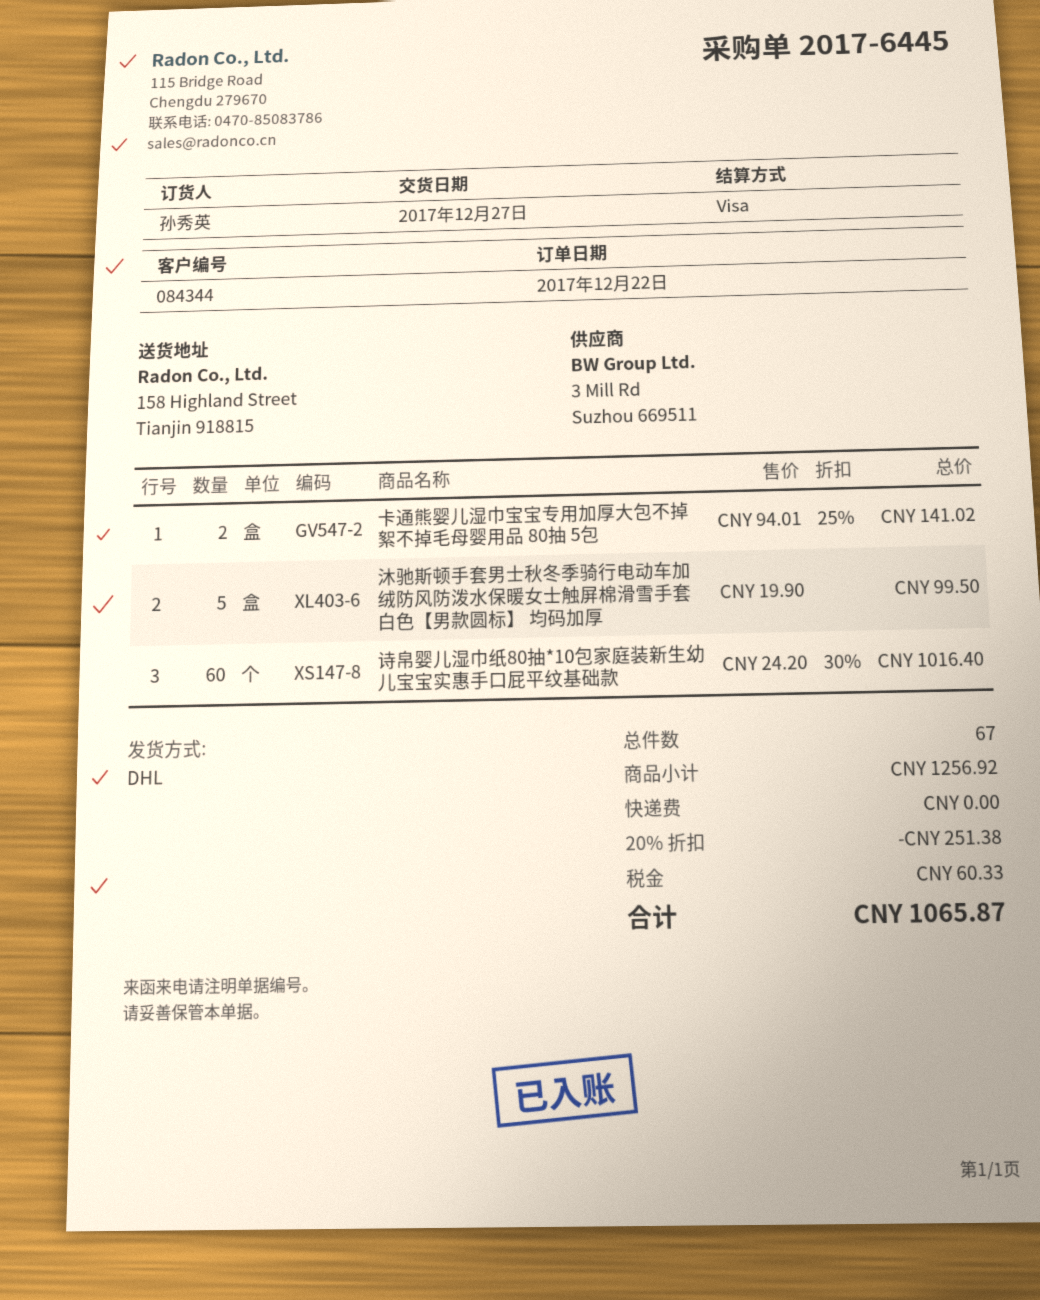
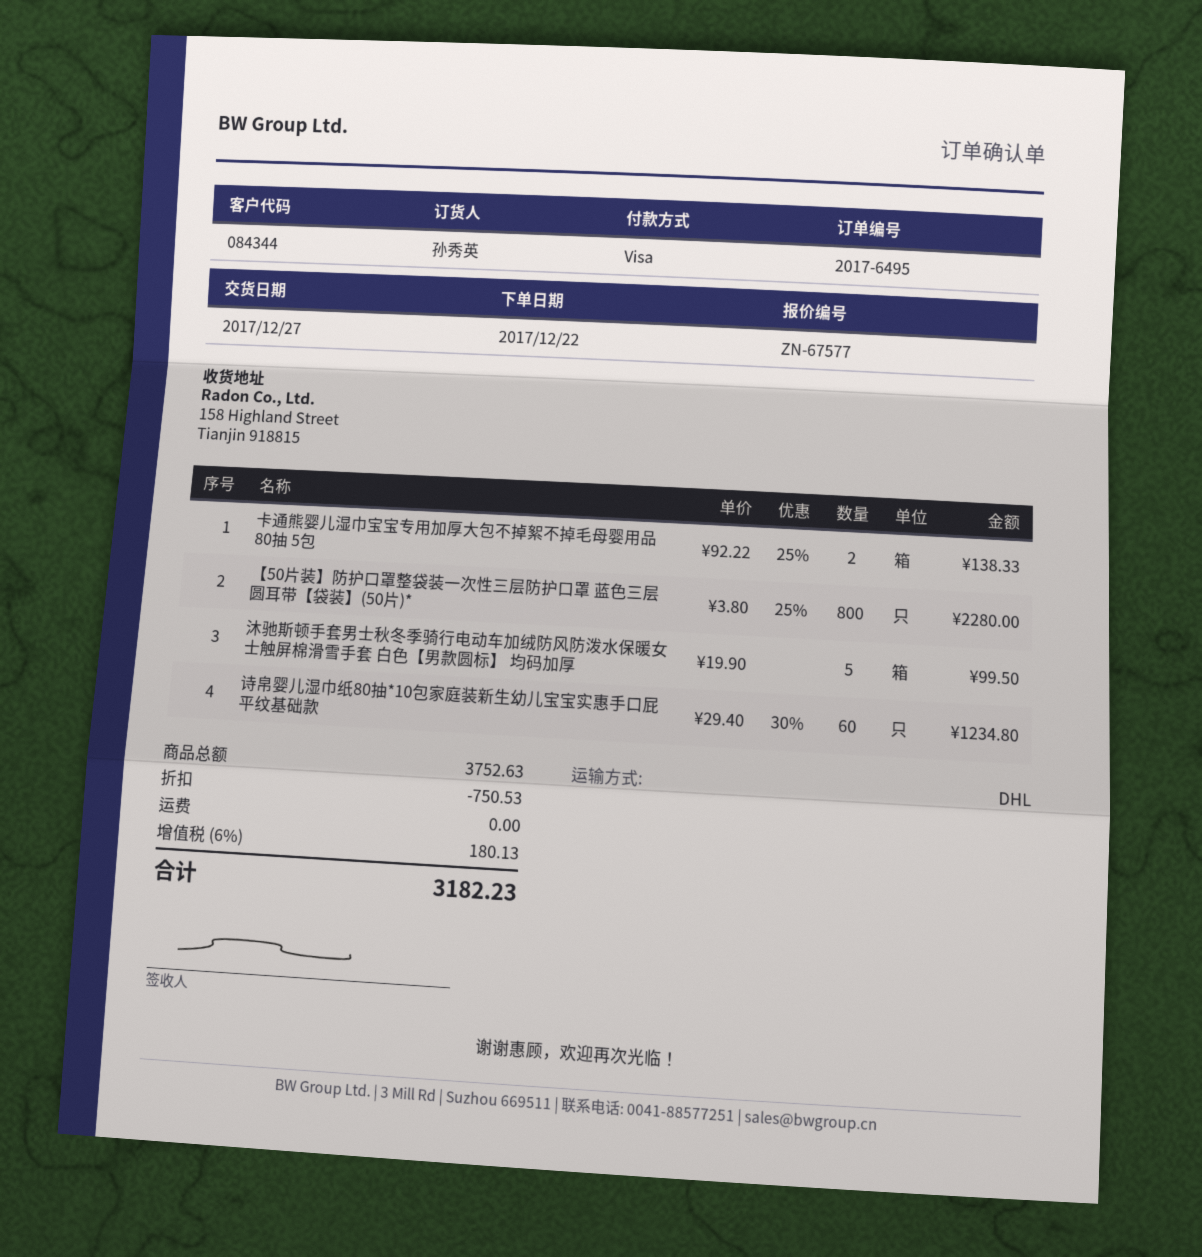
order number: 2017-6445 -> 2017-6495
卡通熊婴儿湿巾宝宝专用加厚大包不掉絮不掉毛母婴用品 80抽 5包: 2 x 94.01 - 25% = 141.02 -> 2 x 92.22 - 25% = 138.33
诗帛婴儿湿巾纸80抽*10包家庭装新生幼儿宝宝实惠手口屁平纹基础款: 60 x 24.20 - 30% = 1016.40 -> 60 x 29.40 - 30% = 1234.80
【50片装】防护口罩整袋装一次性三层防护口罩 蓝色三层圆耳带【袋装】(50片)*: none -> 800 x 3.80 - 25% = 2280.00
subtotal: 1256.92 -> 3752.63
discount: 251.38 -> 750.53
tax: 60.33 -> 180.13
total: 1065.87 -> 3182.23

